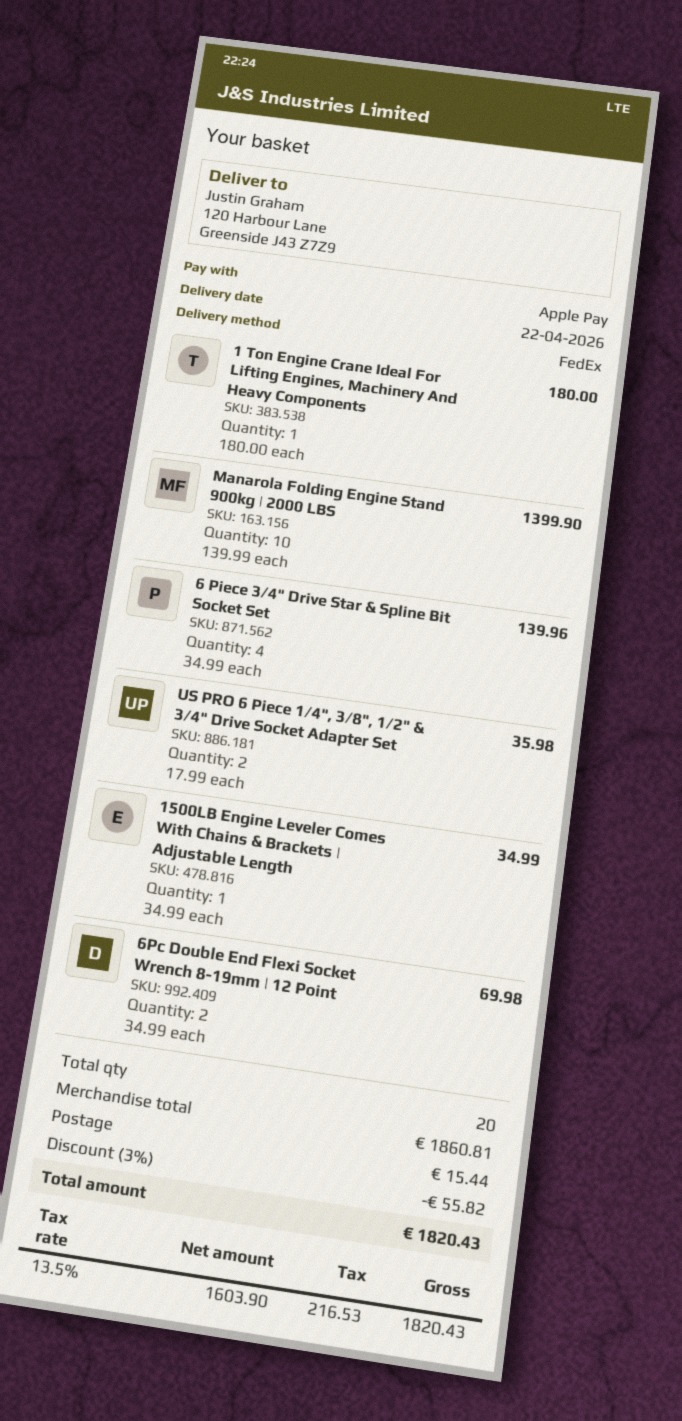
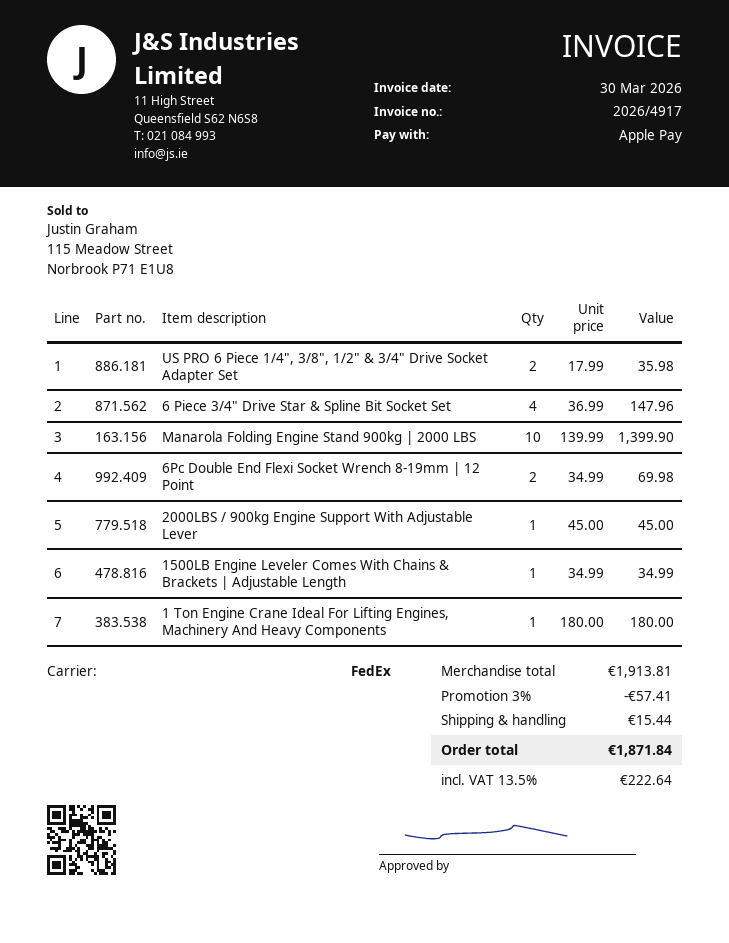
6 Piece 3/4" Drive Star & Spline Bit Socket Set: 4 x 34.99 = 139.96 -> 4 x 36.99 = 147.96
2000LBS / 900kg Engine Support With Adjustable Lever: none -> 1 x 45.00 = 45.00
subtotal: 1860.81 -> 1913.81
discount: 3% = 55.82 -> 3% = 57.41
tax: 13.5% = 216.53 -> 13.5% = 222.64
total: 1820.43 -> 1871.84

